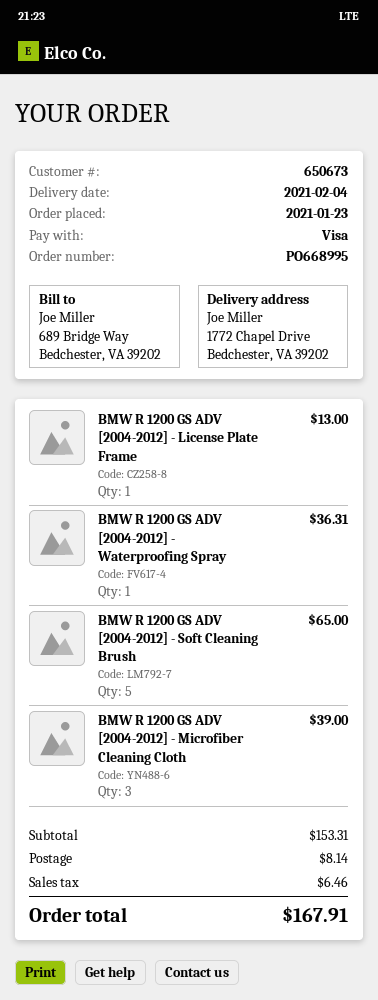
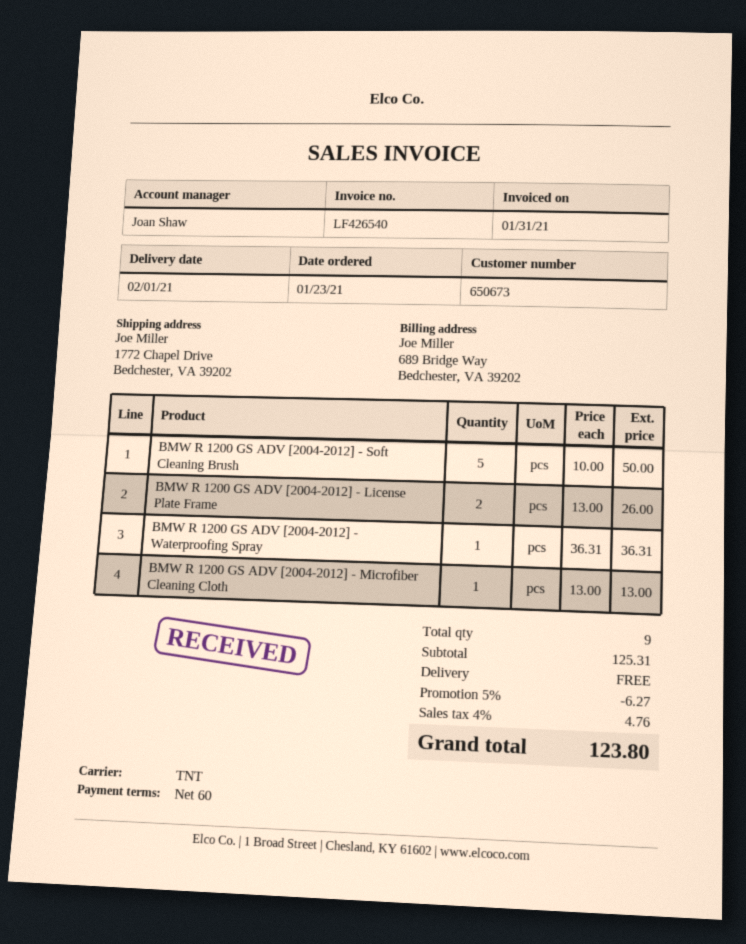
delivery date: 2021-02-04 -> 2021-02-01
BMW R 1200 GS ADV [2004-2012] - License Plate Frame: 1 for 13.00 -> 2 for 26.00
BMW R 1200 GS ADV [2004-2012] - Soft Cleaning Brush: 5 for 65.00 -> 5 for 50.00
BMW R 1200 GS ADV [2004-2012] - Microfiber Cleaning Cloth: 3 for 39.00 -> 1 for 13.00
subtotal: 153.31 -> 125.31
discount: none -> 5% = 6.27
shipping: 8.14 -> 0.00
tax: 6.46 -> 4.76
total: 167.91 -> 123.80

